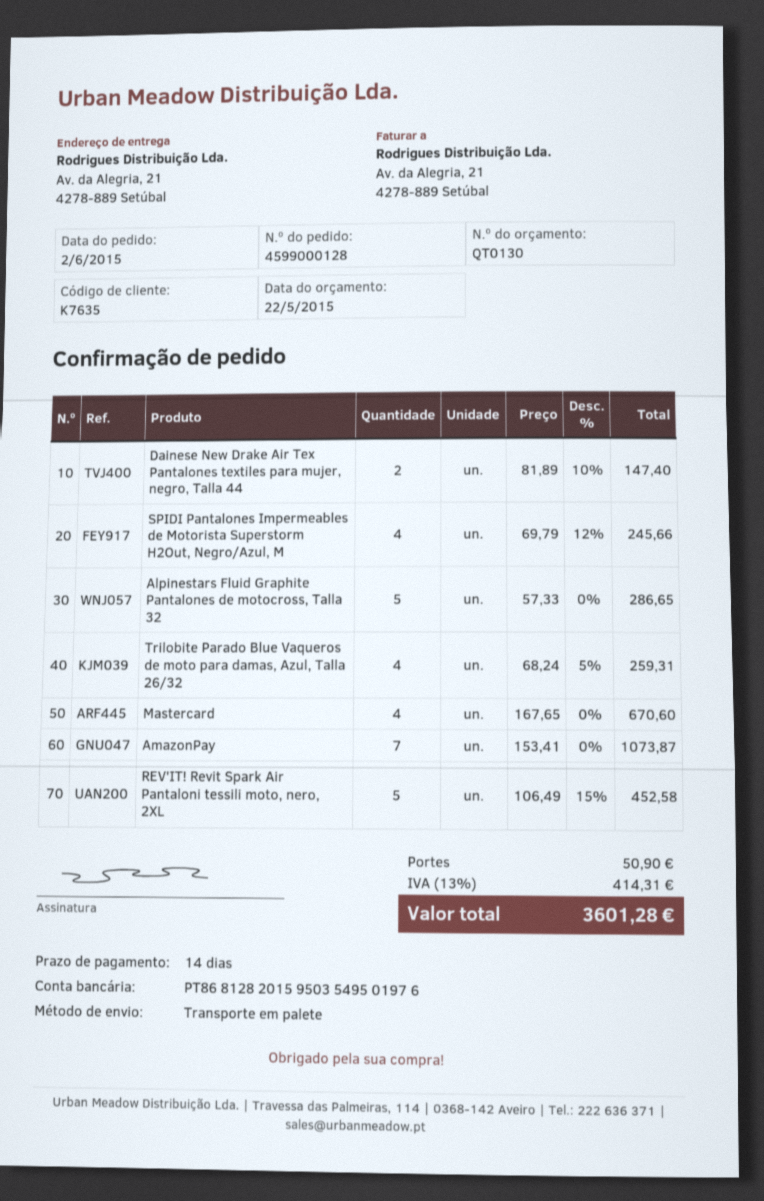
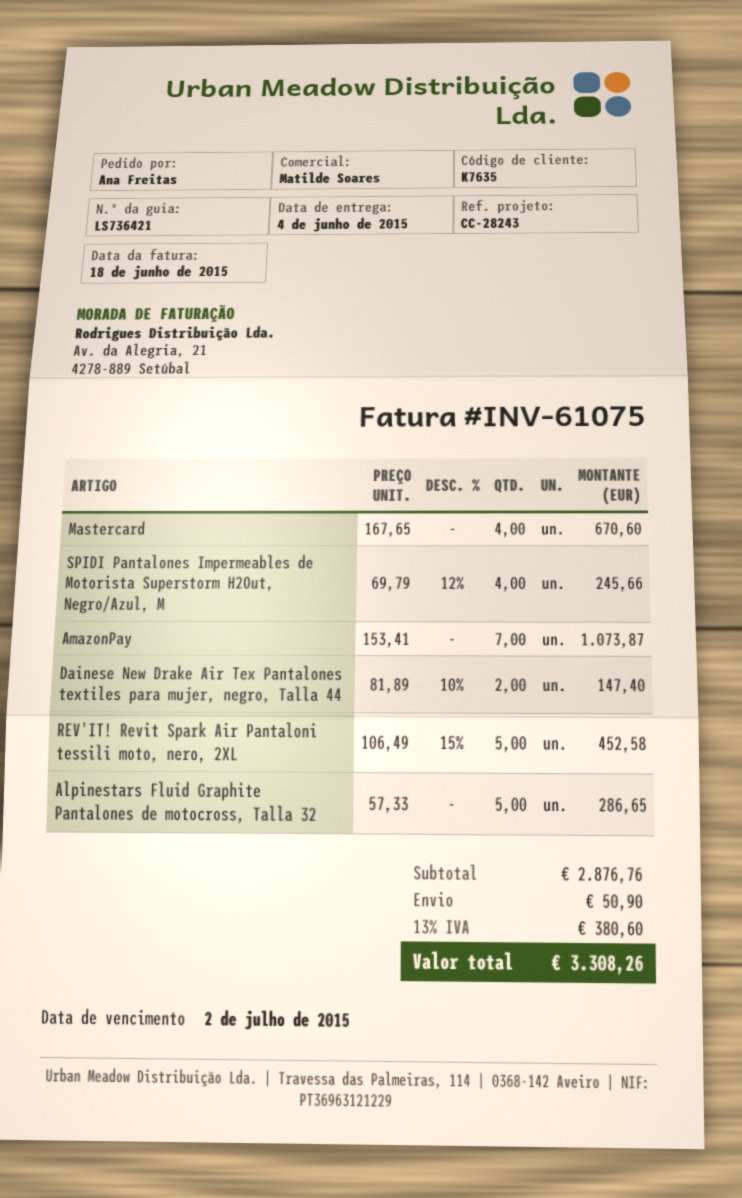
Trilobite Parado Blue Vaqueros de moto para damas, Azul, Talla 26/32: 4 x 68.24 - 5% = 259.31 -> none
tax: 13% = 414.31 -> 13% = 380.60
total: 3601.28 -> 3308.26

